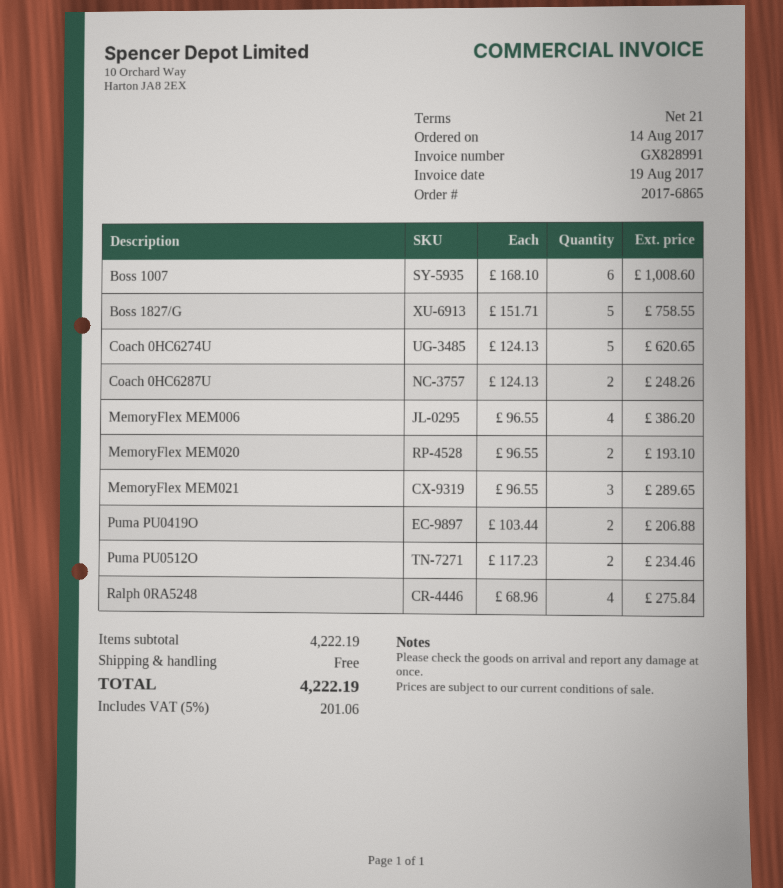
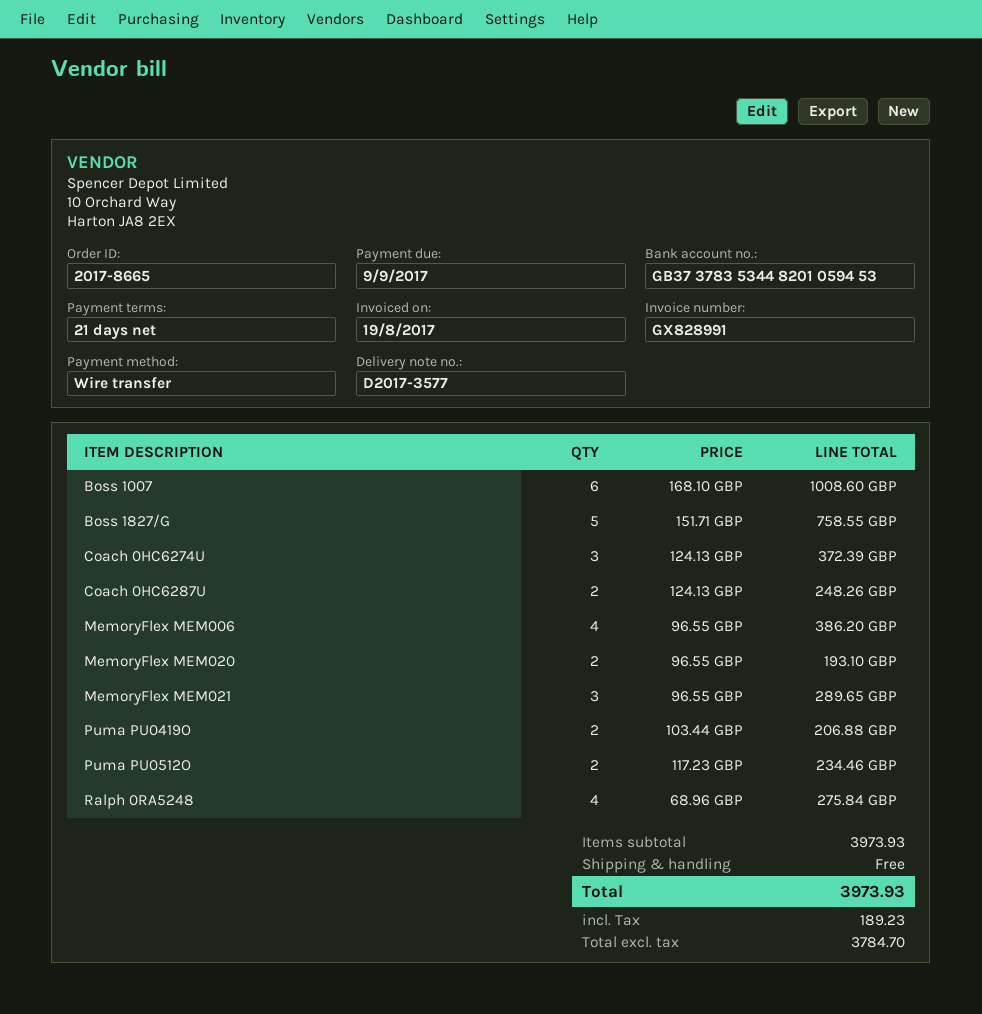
order number: 2017-6865 -> 2017-8665
Coach 0HC6274U: 5 x 124.13 = 620.65 -> 3 x 124.13 = 372.39
subtotal: 4222.19 -> 3973.93
tax: 201.06 -> 189.23
total: 4222.19 -> 3973.93

